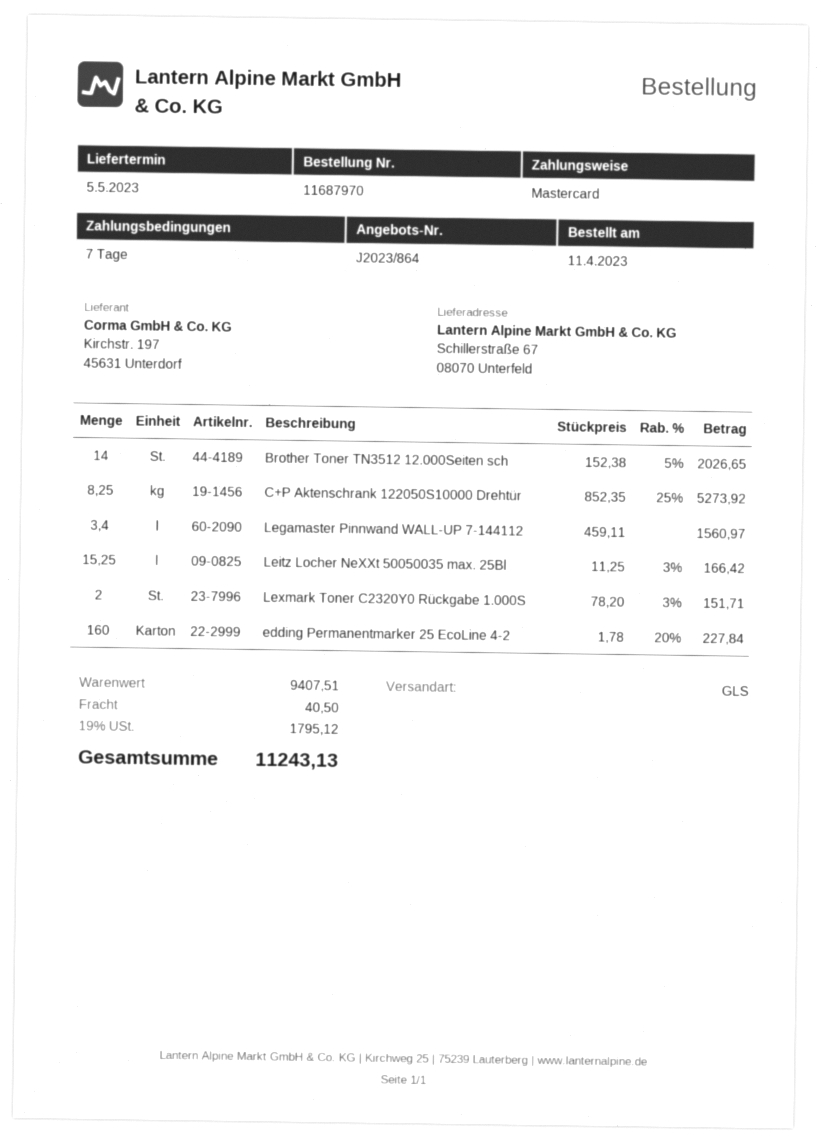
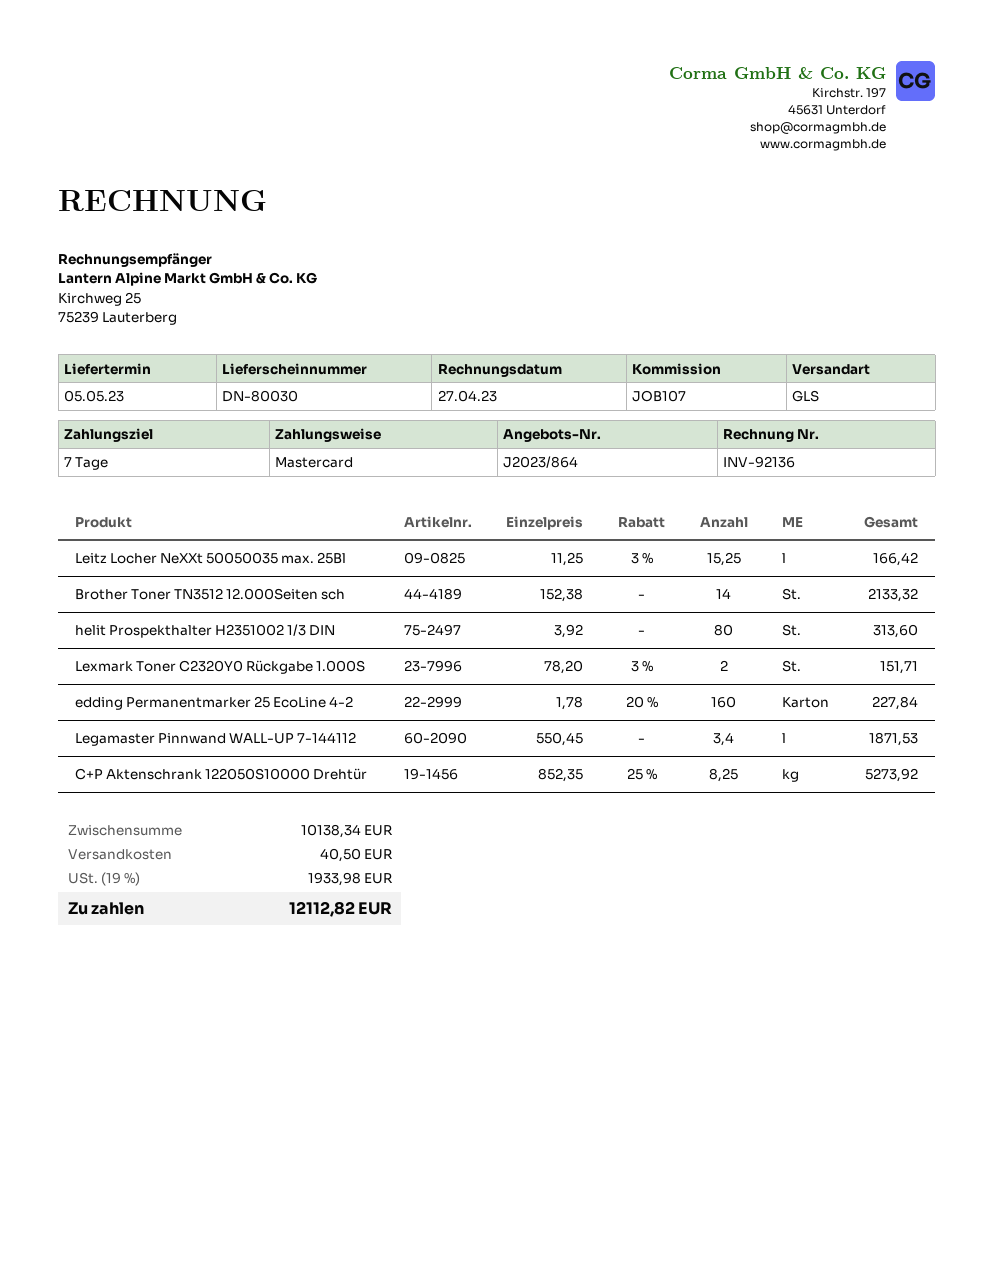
Brother Toner TN3512 12.000Seiten sch: 14 x 152.38 - 5% = 2026.65 -> 14 x 152.38 = 2133.32
Legamaster Pinnwand WALL-UP 7-144112: 3.4 x 459.11 = 1560.97 -> 3.4 x 550.45 = 1871.53
helit Prospekthalter H2351002 1/3 DIN: none -> 80 x 3.92 = 313.60
subtotal: 9407.51 -> 10138.34
tax: 19% = 1795.12 -> 19% = 1933.98
total: 11243.13 -> 12112.82

